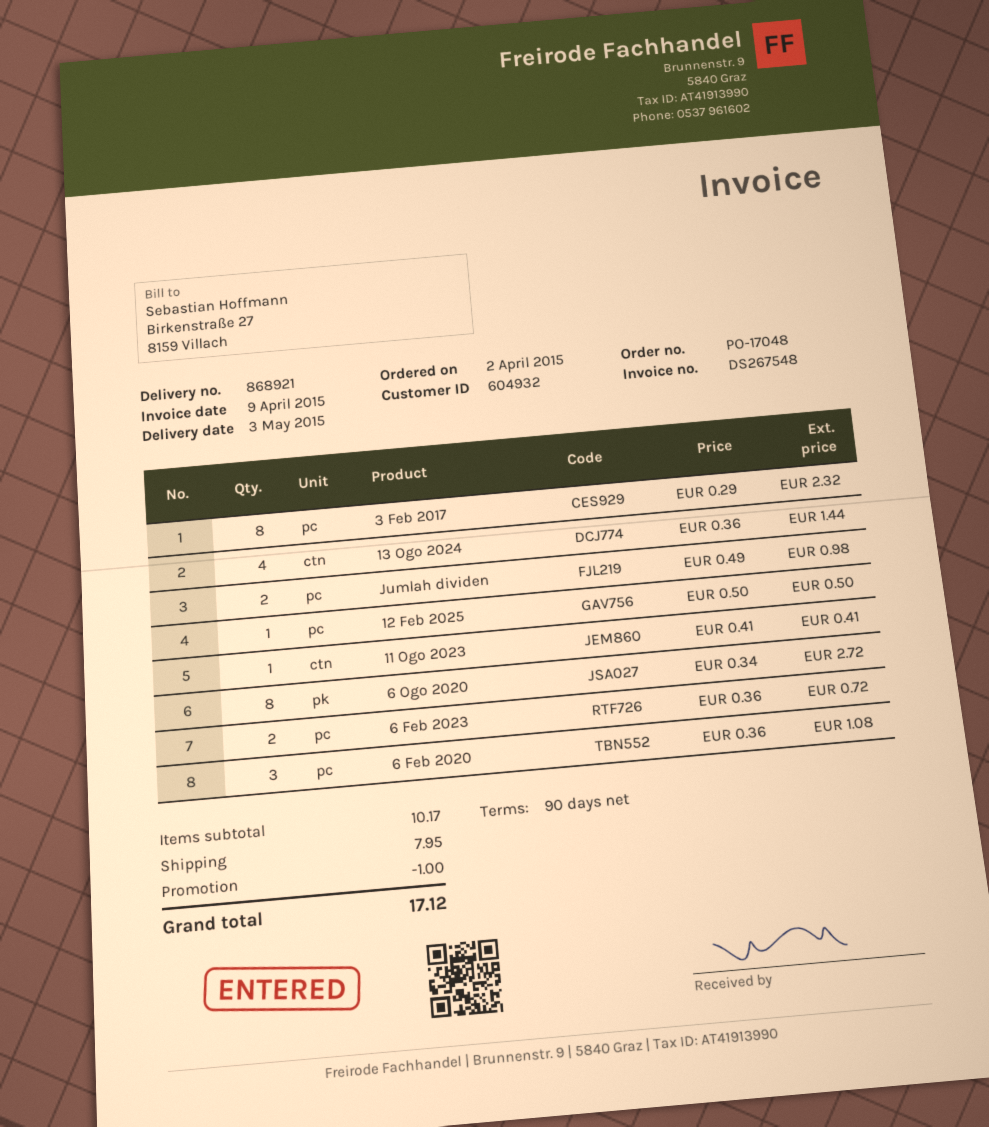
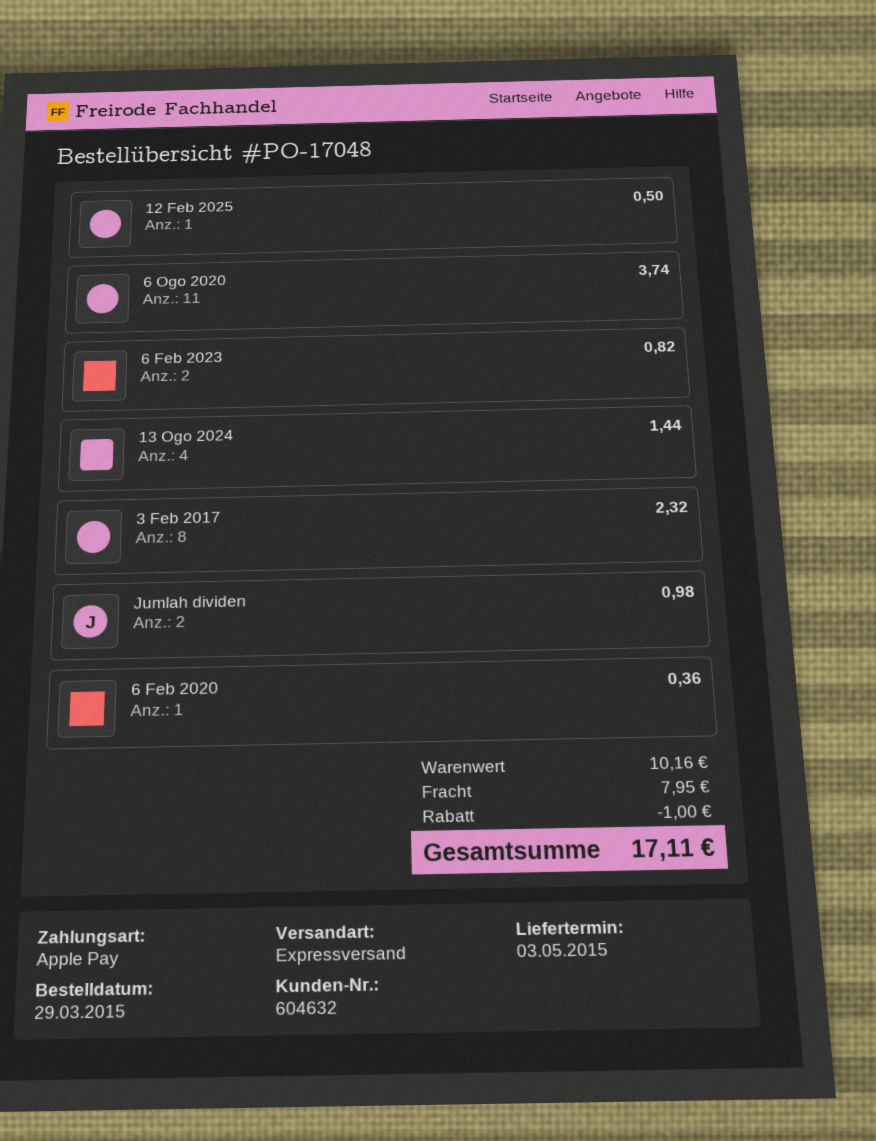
order date: 2015-04-02 -> 2015-03-29
customer number: 604932 -> 604632
11 Ogo 2023: 1 for 0.41 -> none
6 Ogo 2020: 8 for 2.72 -> 11 for 3.74
6 Feb 2023: 2 for 0.72 -> 2 for 0.82
6 Feb 2020: 3 for 1.08 -> 1 for 0.36
subtotal: 10.17 -> 10.16
total: 17.12 -> 17.11

